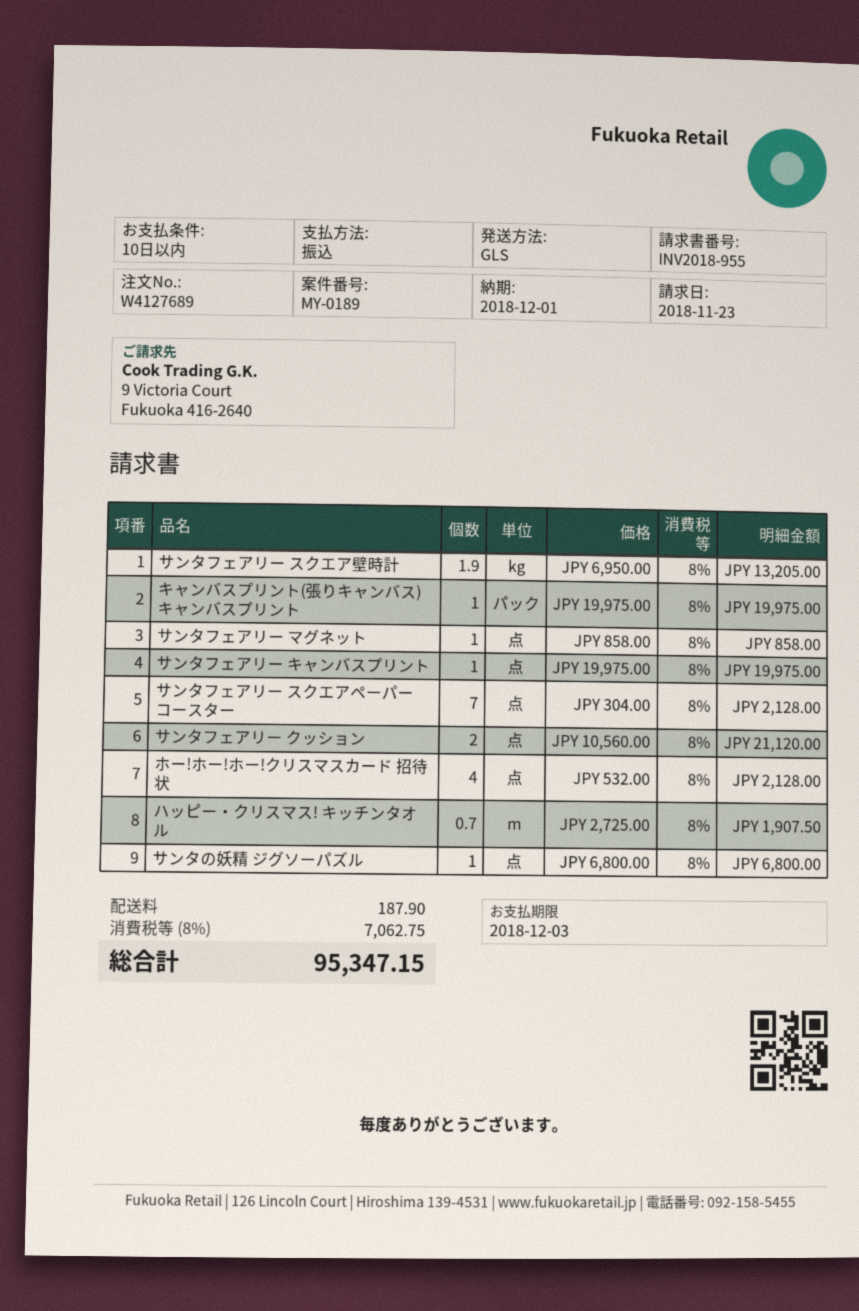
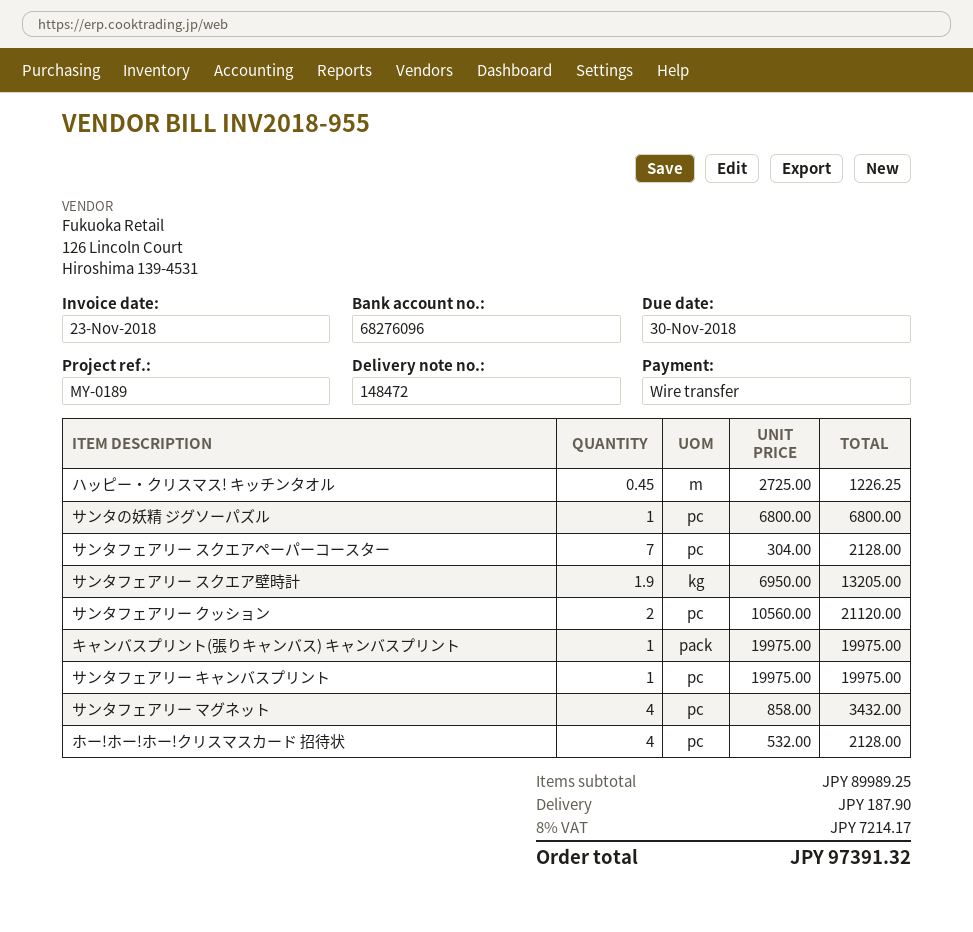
due date: 2018-12-03 -> 2018-11-30
サンタフェアリー マグネット: 1 x 858.00 = 858.00 -> 4 x 858.00 = 3432.00
ハッピー・クリスマス! キッチンタオル: 0.7 x 2725.00 = 1907.50 -> 0.45 x 2725.00 = 1226.25
tax: 8% = 7062.75 -> 8% = 7214.17
total: 95347.15 -> 97391.32

